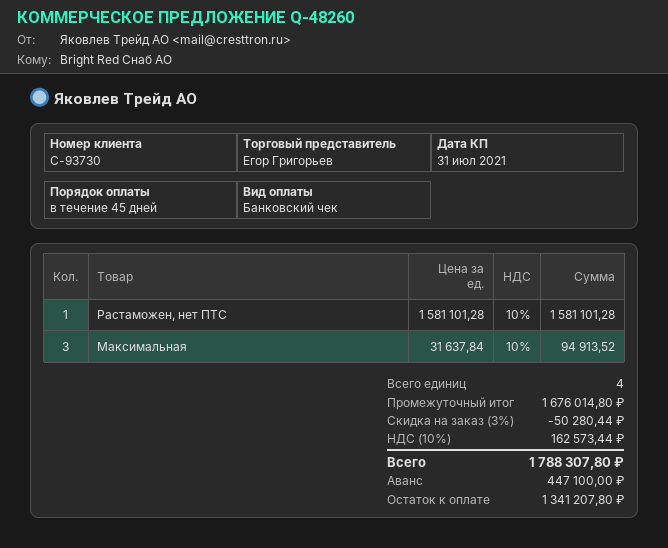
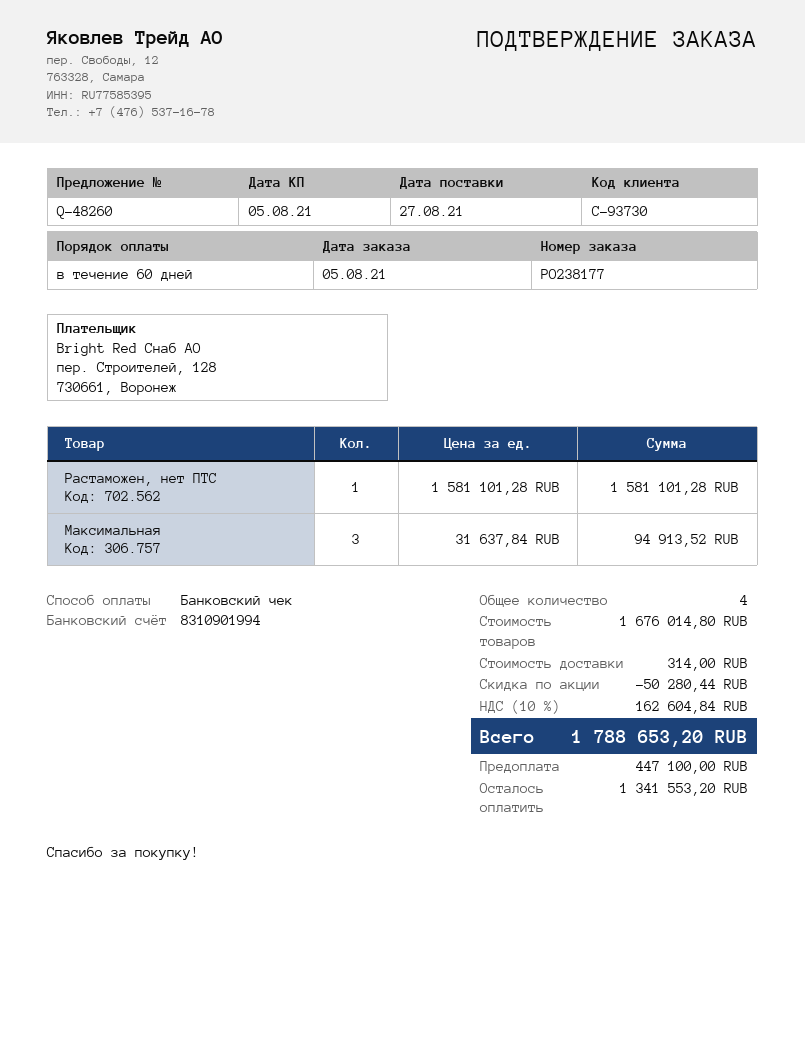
quote date: 2021-07-31 -> 2021-08-05
payment terms: 45 days -> 60 days
shipping: none -> 314.00
tax: 10% = 162573.44 -> 10% = 162604.84
total: 1788307.80 -> 1788653.20
balance: 1341207.80 -> 1341553.20

